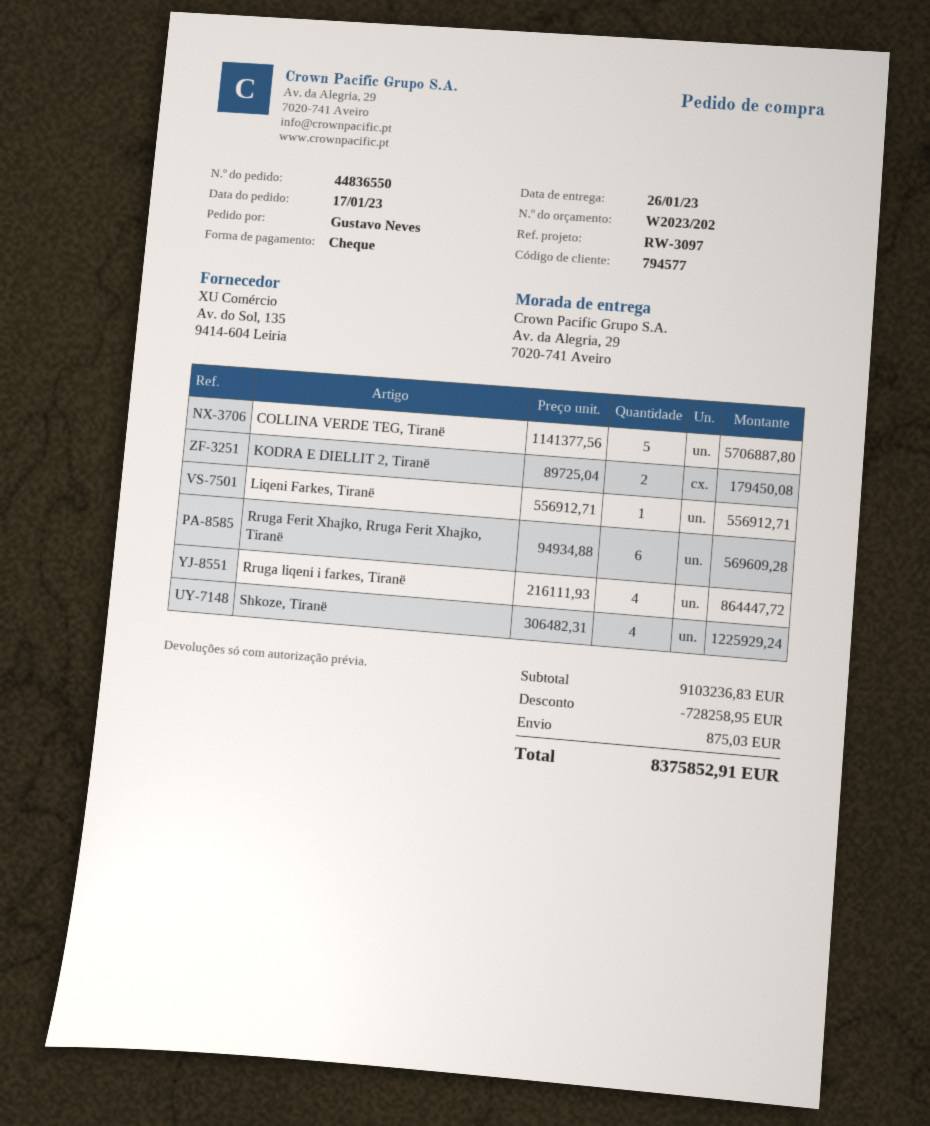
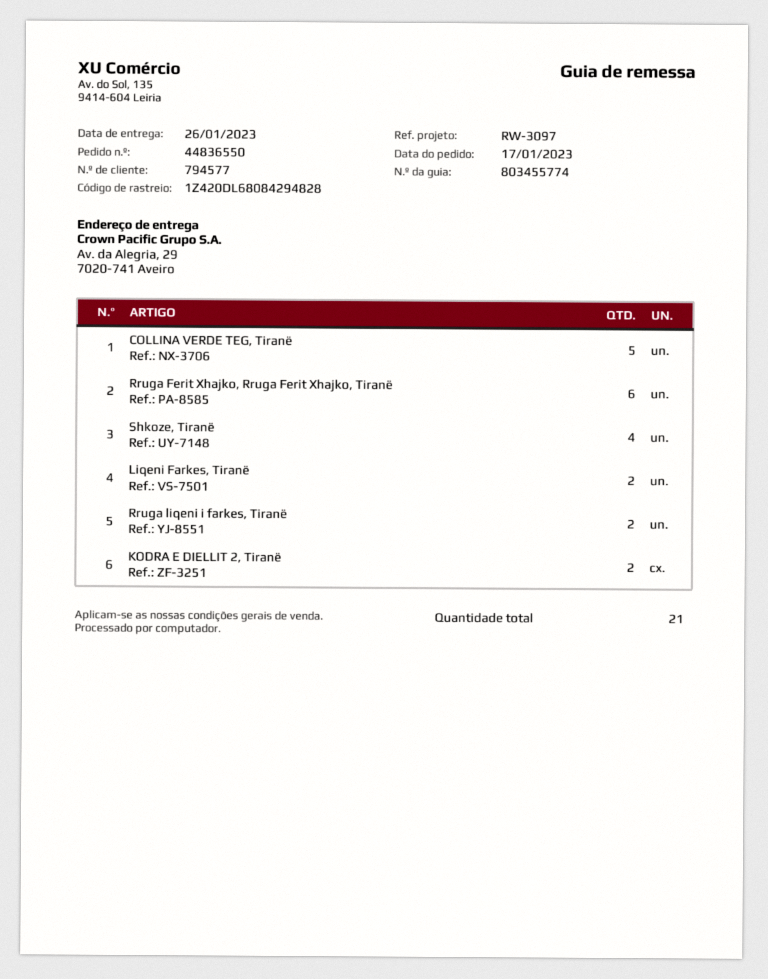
Liqeni Farkes, Tiranë: 1 -> 2
Rruga liqeni i farkes, Tiranë: 4 -> 2

